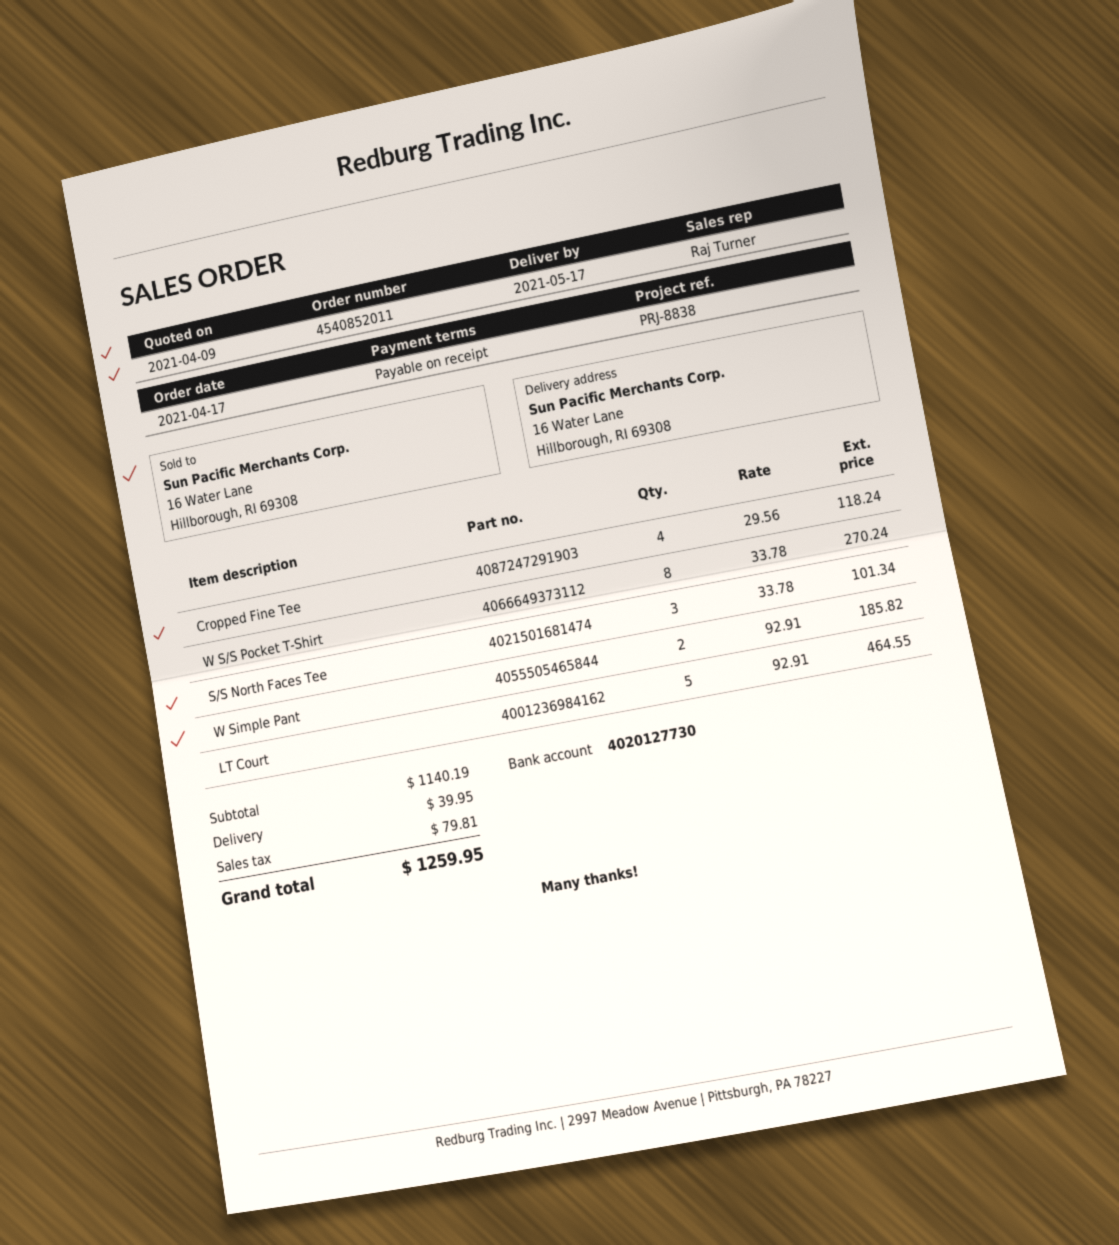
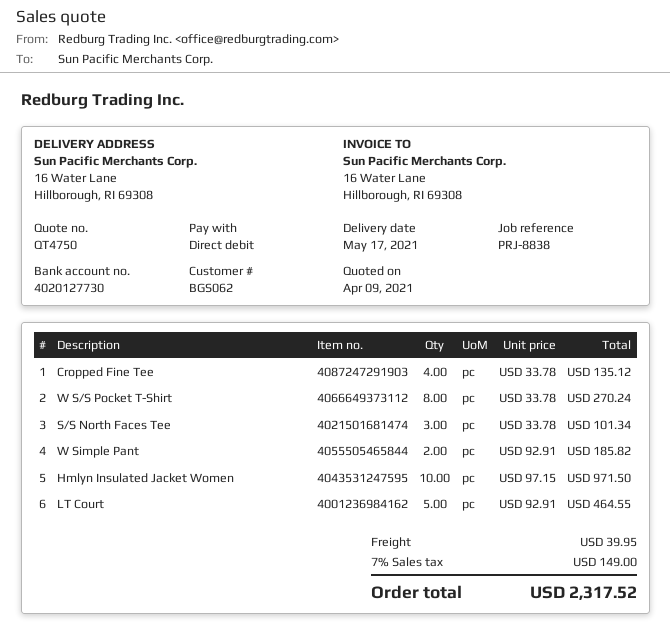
Cropped Fine Tee: 4 x 29.56 = 118.24 -> 4 x 33.78 = 135.12
Hmlyn Insulated Jacket Women: none -> 10 x 97.15 = 971.50
tax: 79.81 -> 149.00
total: 1259.95 -> 2317.52

